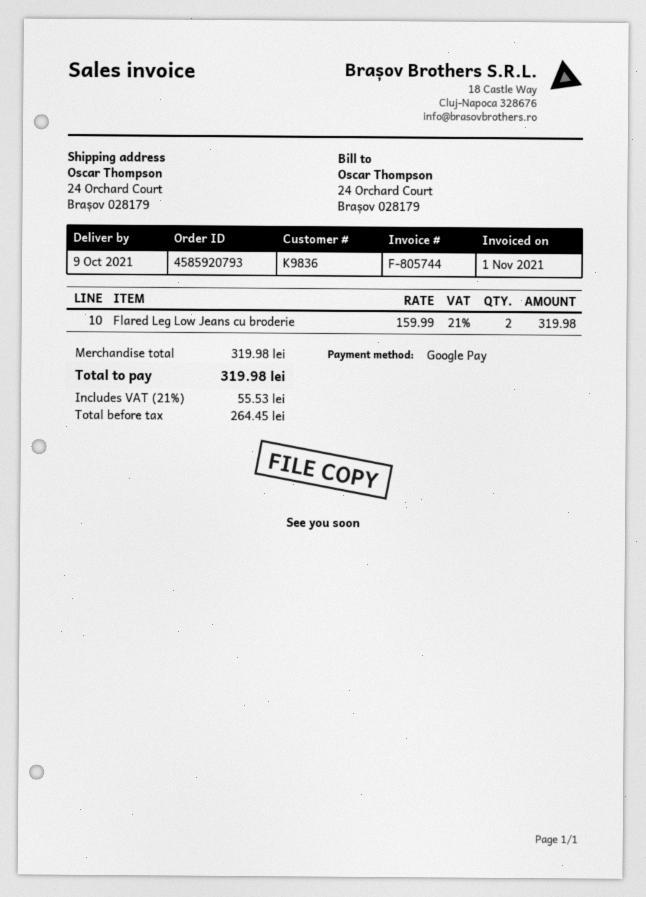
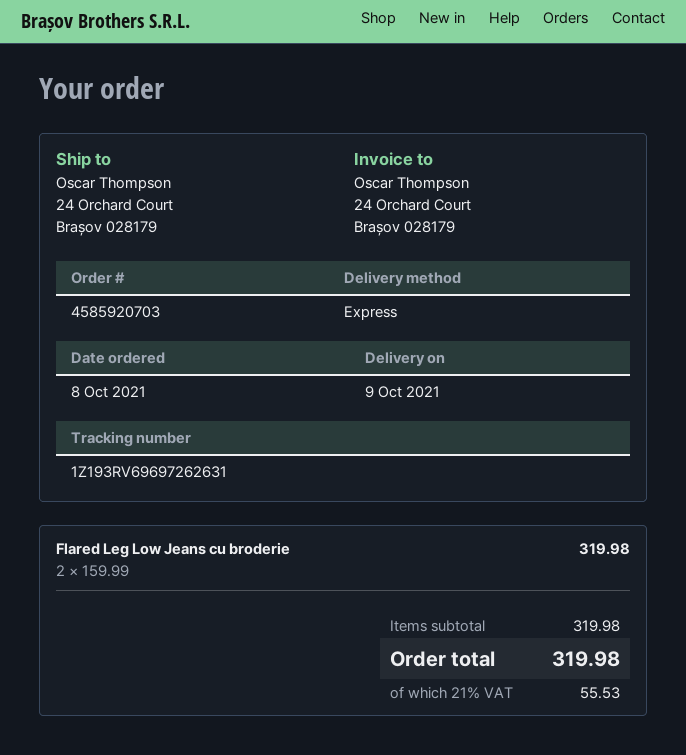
order number: 4585920793 -> 4585920703

